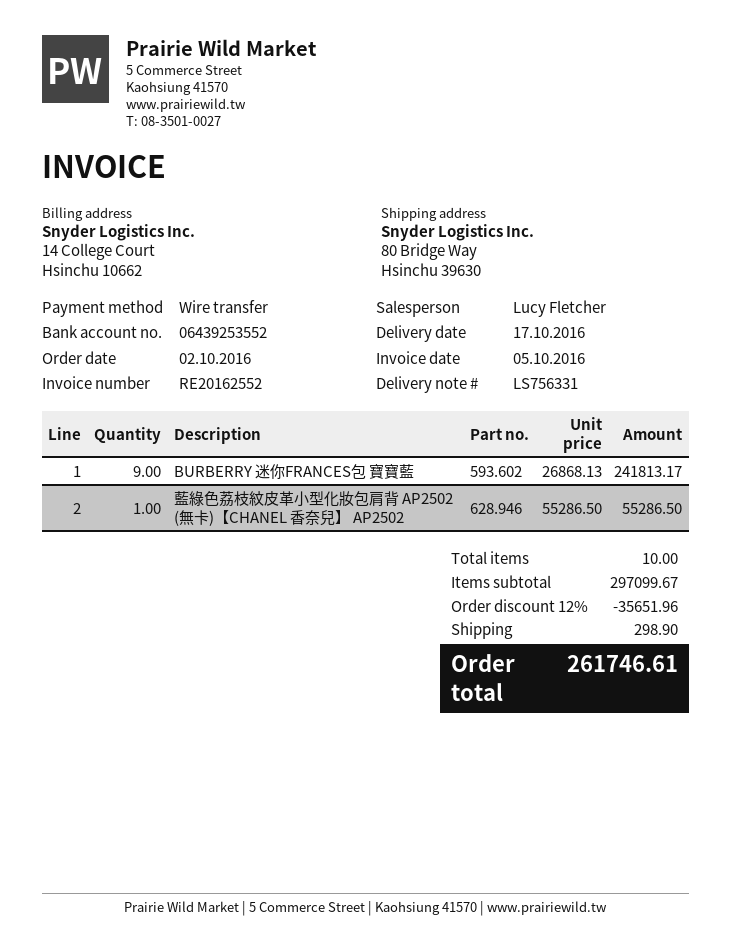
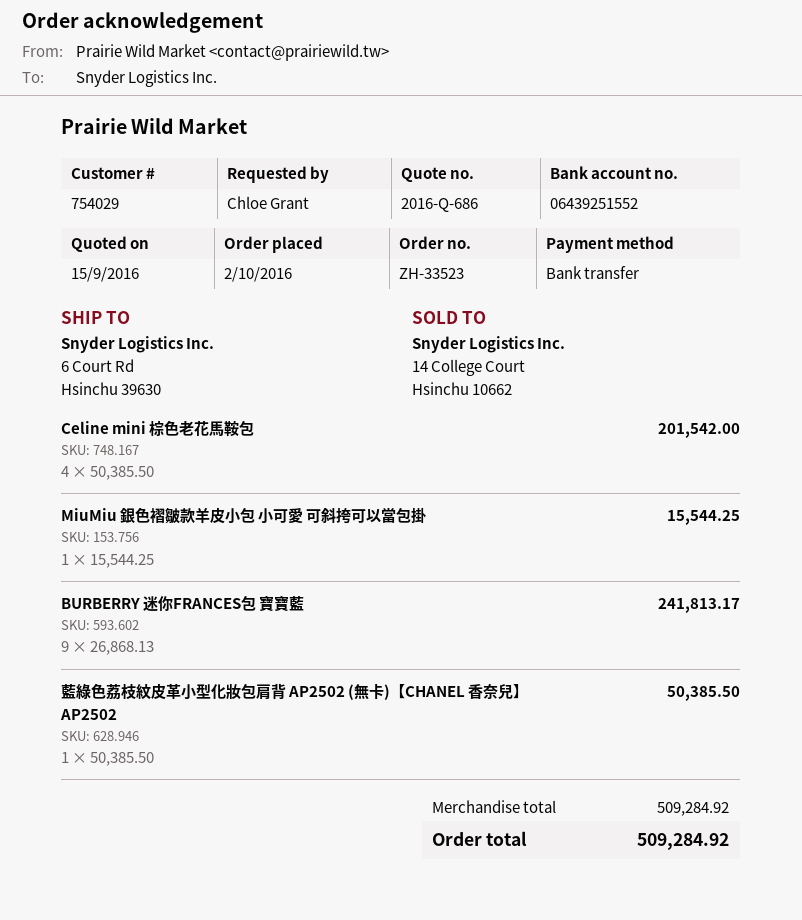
bank account: 06439253552 -> 06439251552
ship to: 80 Bridge Way, Hsinchu 39630 -> 6 Court Rd, Hsinchu 39630
藍綠色荔枝紋皮革小型化妝包肩背 AP2502 (無卡)【CHANEL 香奈兒】 AP2502: 1 x 55286.50 = 55286.50 -> 1 x 50385.50 = 50385.50
Celine mini 棕色老花馬鞍包: none -> 4 x 50385.50 = 201542.00
MiuMiu 銀色褶皺款羊皮小包 小可愛 可斜挎可以當包掛: none -> 1 x 15544.25 = 15544.25
subtotal: 297099.67 -> 509284.92
discount: 12% = 35651.96 -> none
shipping: 298.90 -> none
total: 261746.61 -> 509284.92

